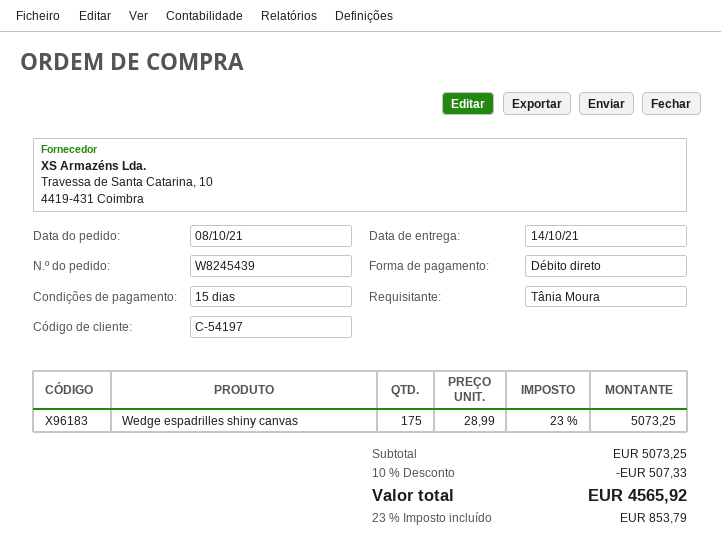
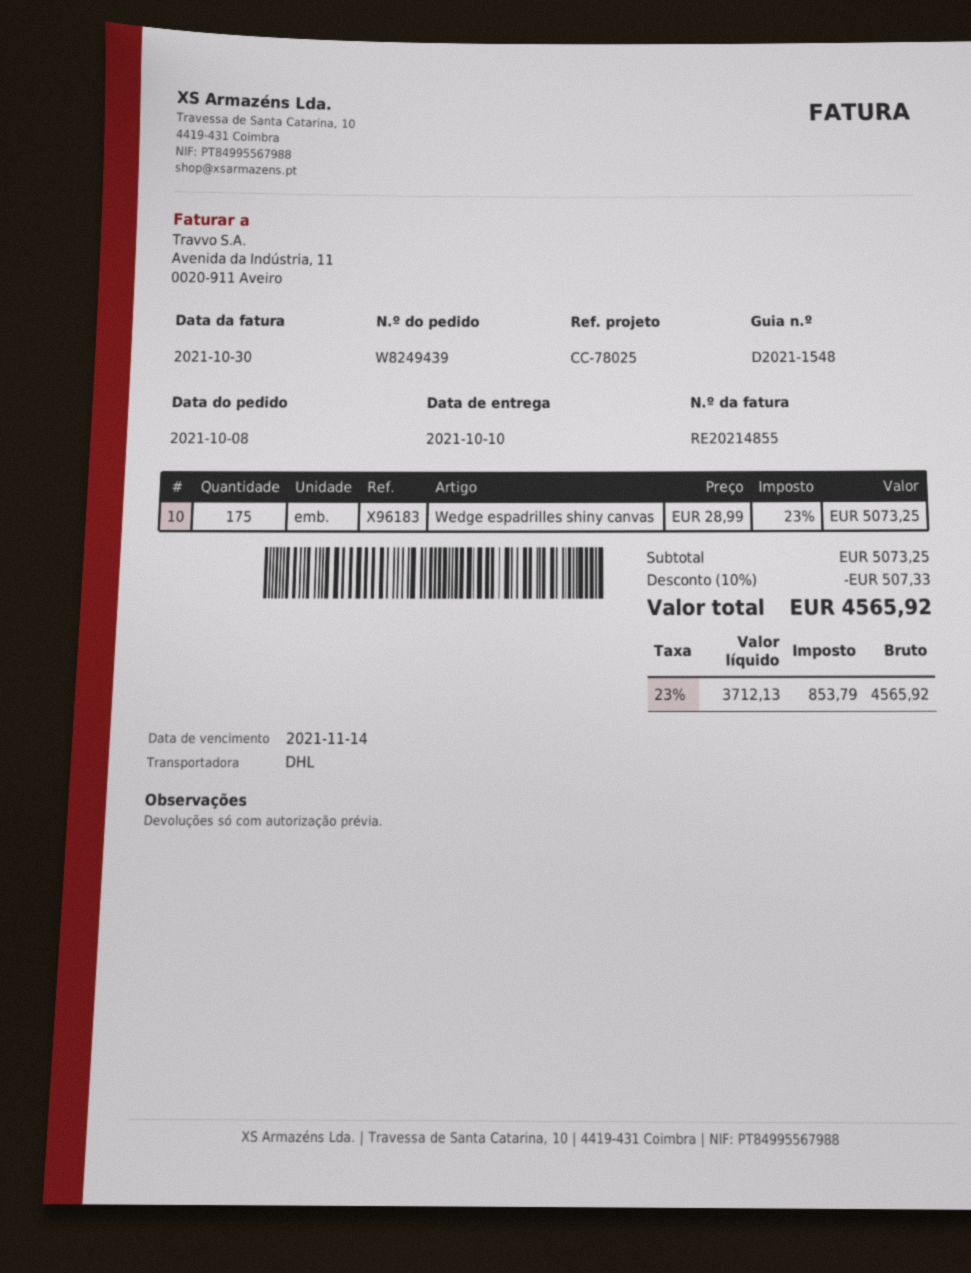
order number: W8245439 -> W8249439
delivery date: 2021-10-14 -> 2021-10-10

